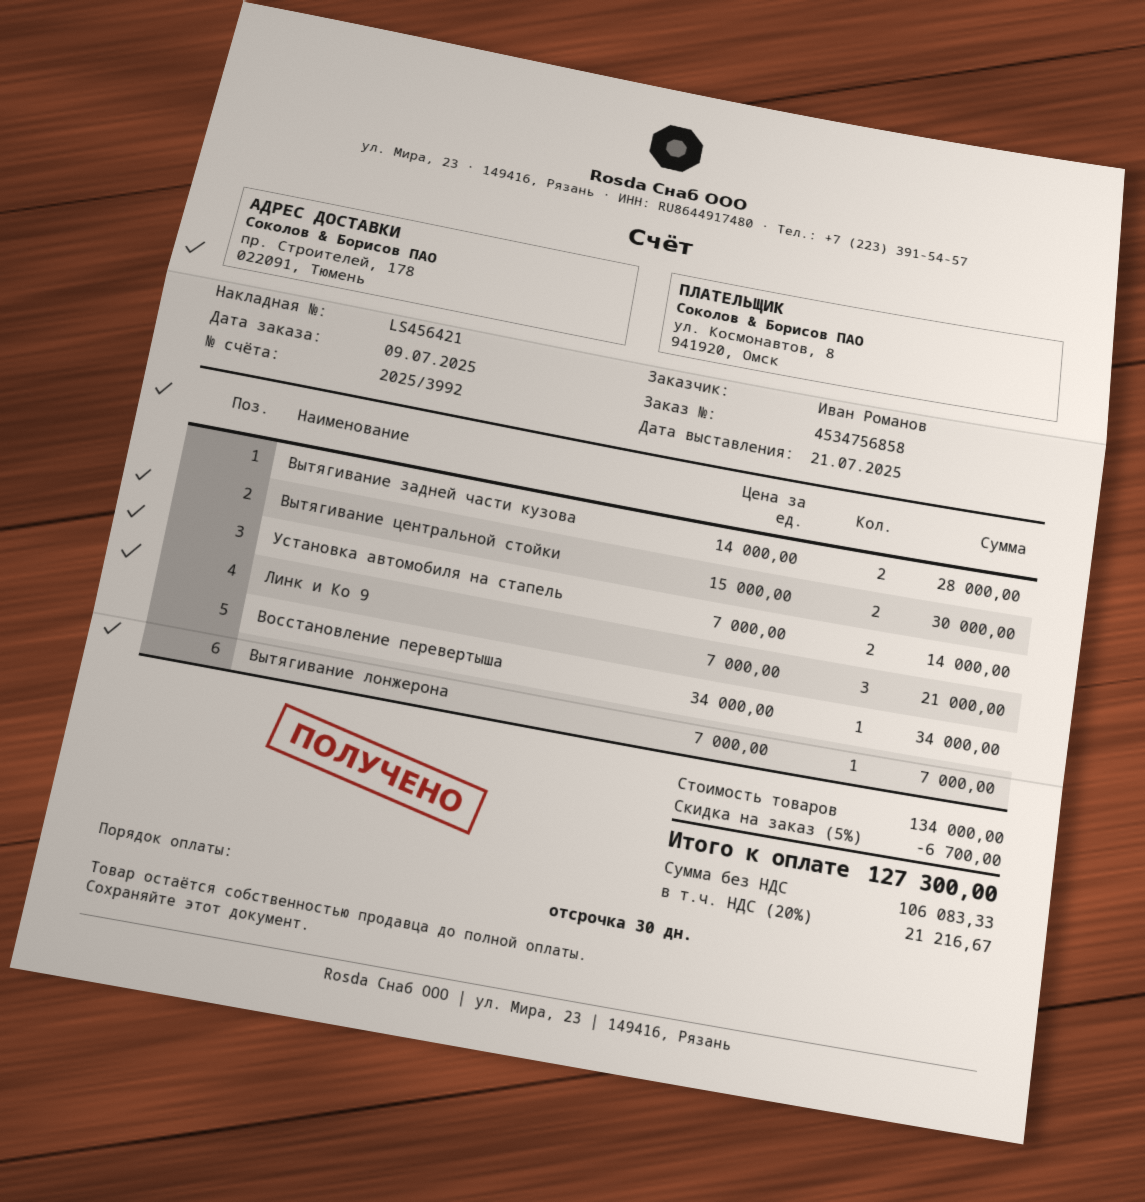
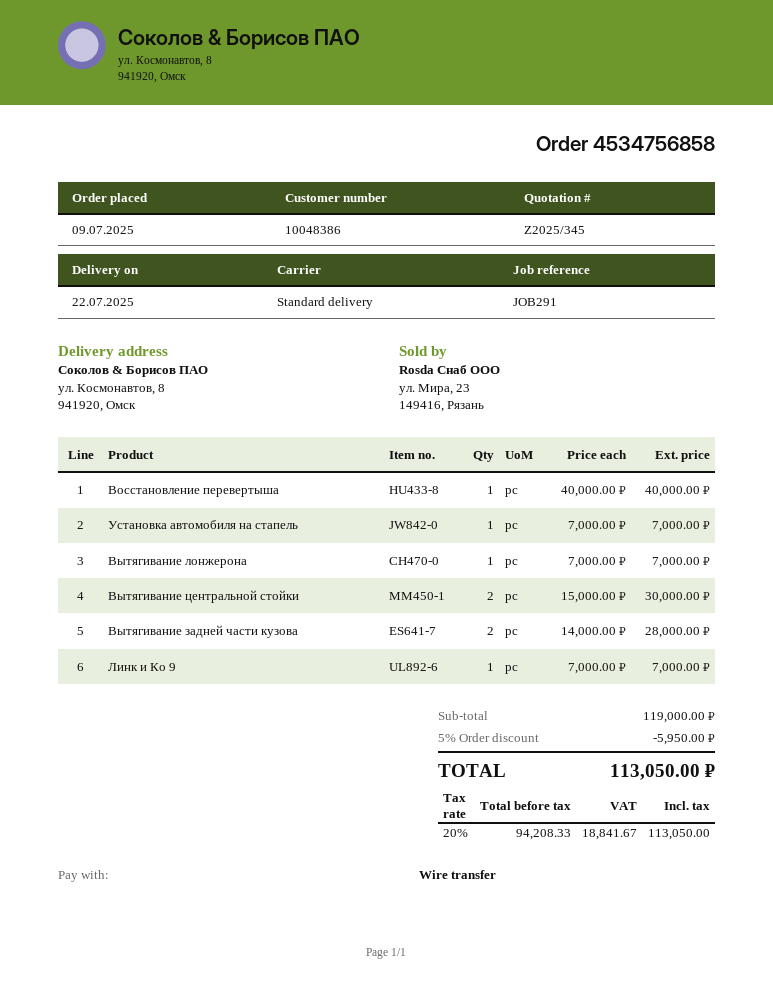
ship to: пр. Строителей, 178, 022091, Тюмень -> ул. Космонавтов, 8, 941920, Омск
Установка автомобиля на стапель: 2 x 7000.00 = 14000.00 -> 1 x 7000.00 = 7000.00
Линк и Ко 9: 3 x 7000.00 = 21000.00 -> 1 x 7000.00 = 7000.00
Восстановление перевертыша: 1 x 34000.00 = 34000.00 -> 1 x 40000.00 = 40000.00
subtotal: 134000.00 -> 119000.00
discount: 5% = 6700.00 -> 5% = 5950.00
net: 106083.33 -> 94208.33
tax: 20% = 21216.67 -> 20% = 18841.67
total: 127300.00 -> 113050.00

